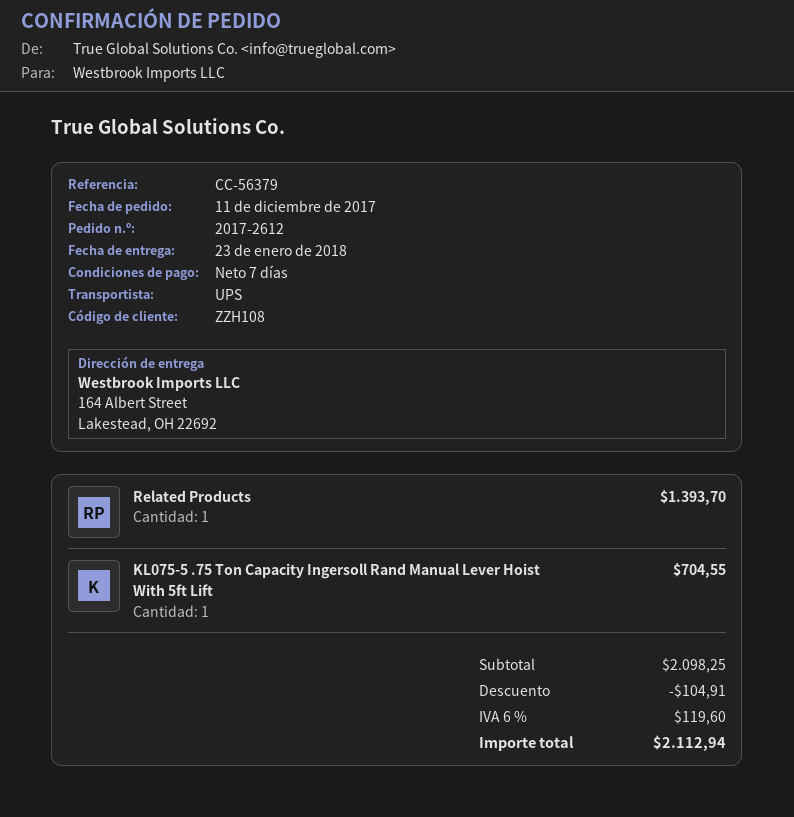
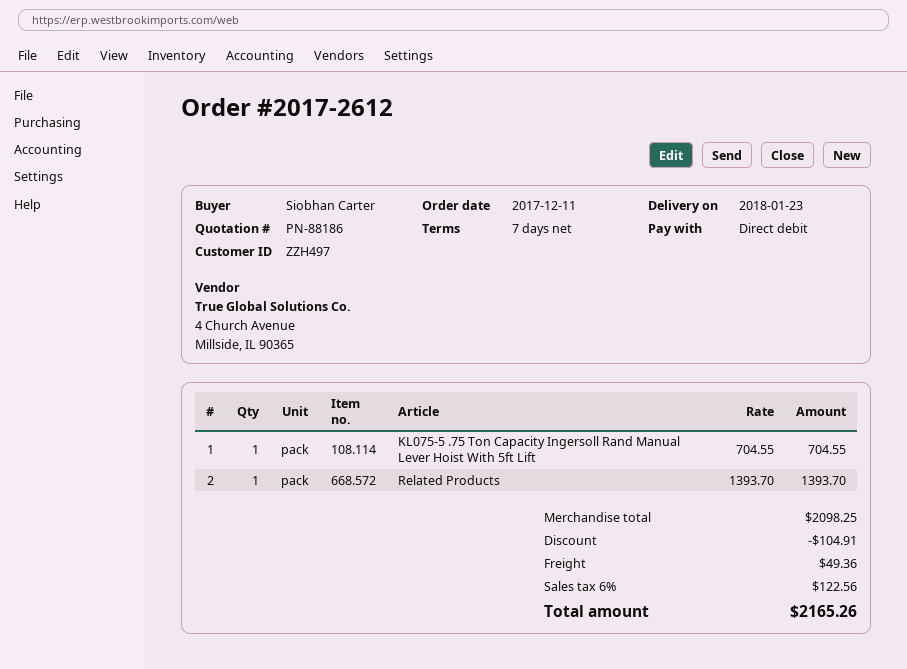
customer number: ZZH108 -> ZZH497
shipping: none -> 49.36
tax: 6% = 119.60 -> 6% = 122.56
total: 2112.94 -> 2165.26

